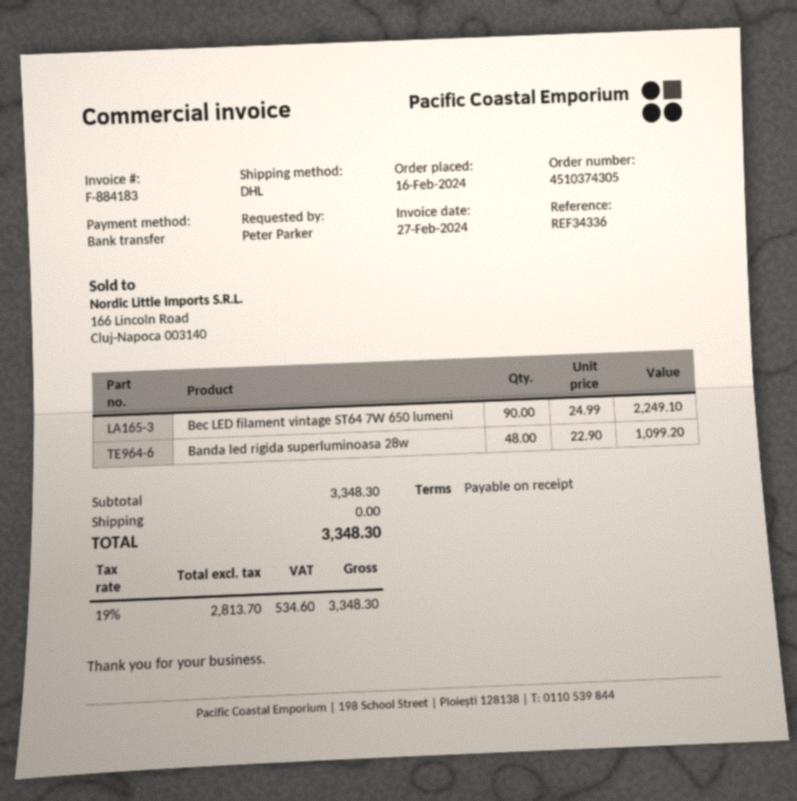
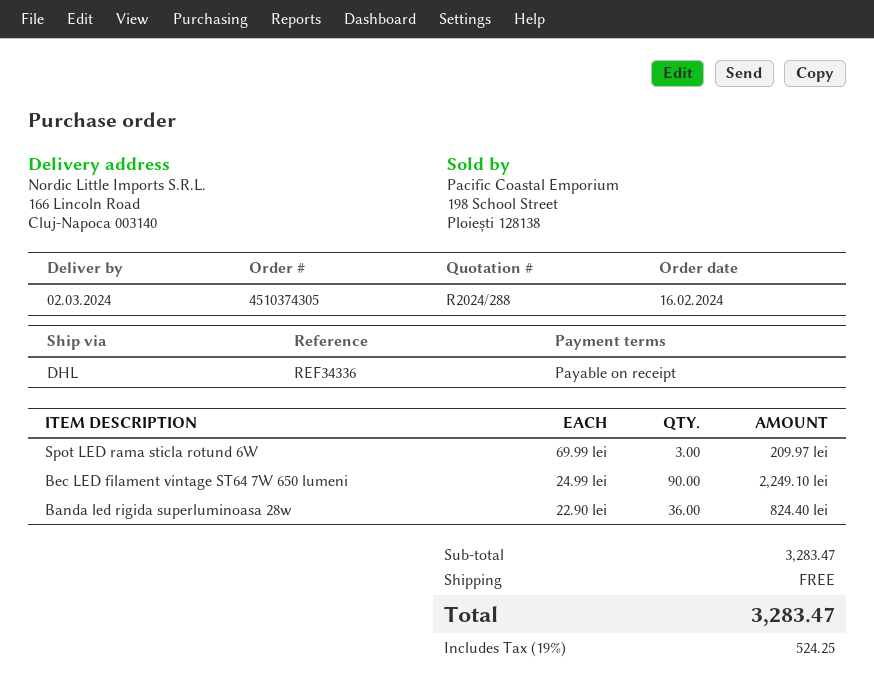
Banda led rigida superluminoasa 28w: 48 x 22.90 = 1099.20 -> 36 x 22.90 = 824.40
Spot LED rama sticla rotund 6W: none -> 3 x 69.99 = 209.97
subtotal: 3348.30 -> 3283.47
tax: 19% = 534.60 -> 19% = 524.25
total: 3348.30 -> 3283.47

